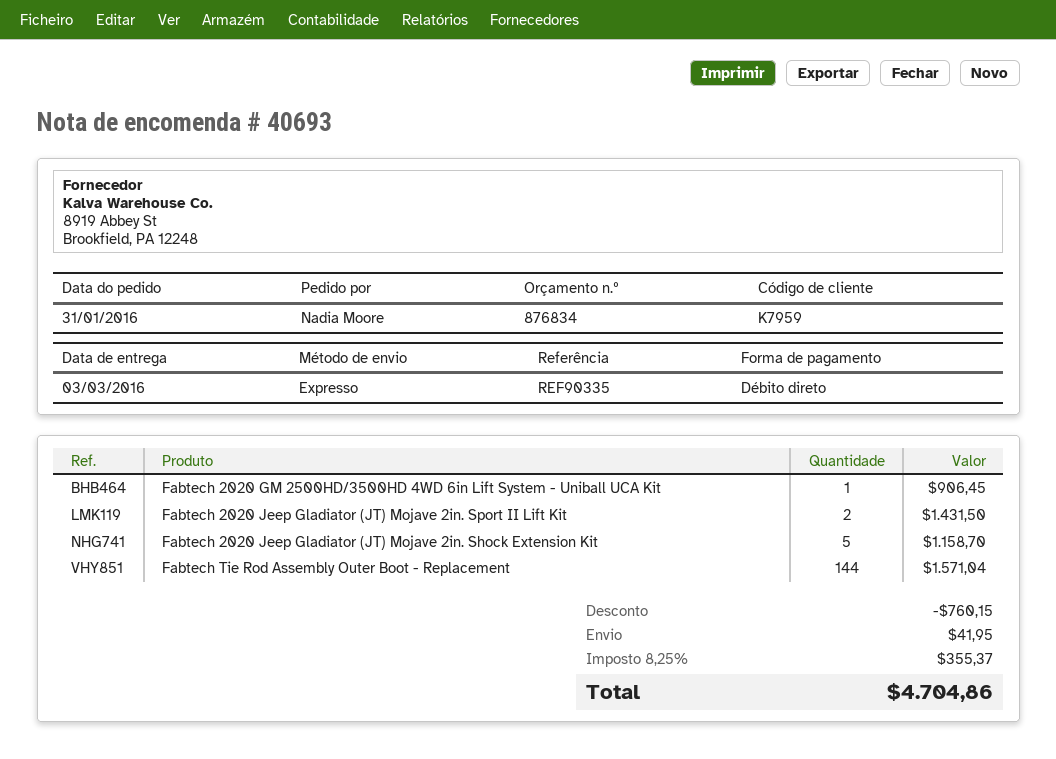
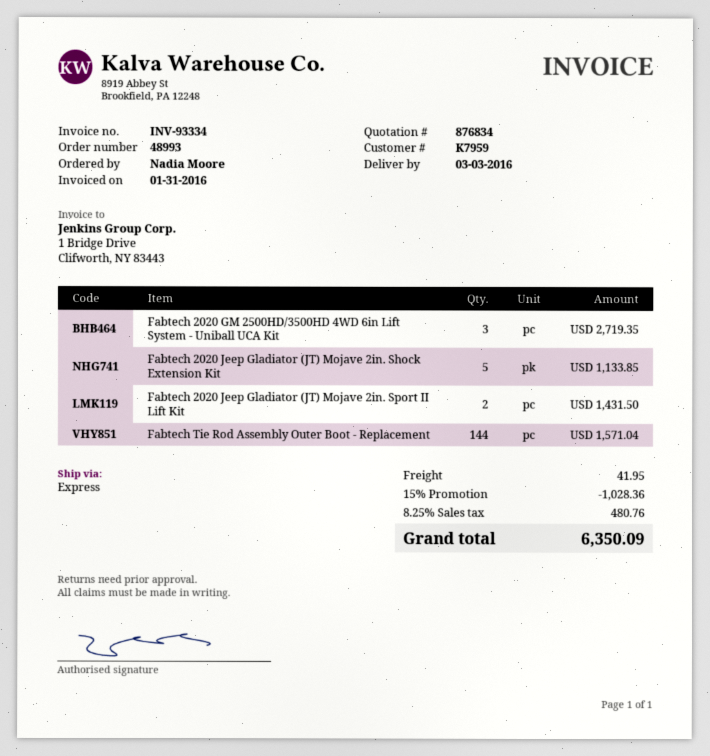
order number: 40693 -> 48993
Fabtech 2020 GM 2500HD/3500HD 4WD 6in Lift System - Uniball UCA Kit: 1 for 906.45 -> 3 for 2719.35
Fabtech 2020 Jeep Gladiator (JT) Mojave 2in. Shock Extension Kit: 5 for 1158.70 -> 5 for 1133.85
discount: 760.15 -> 1028.36
tax: 8.25% = 355.37 -> 8.25% = 480.76
total: 4704.86 -> 6350.09

